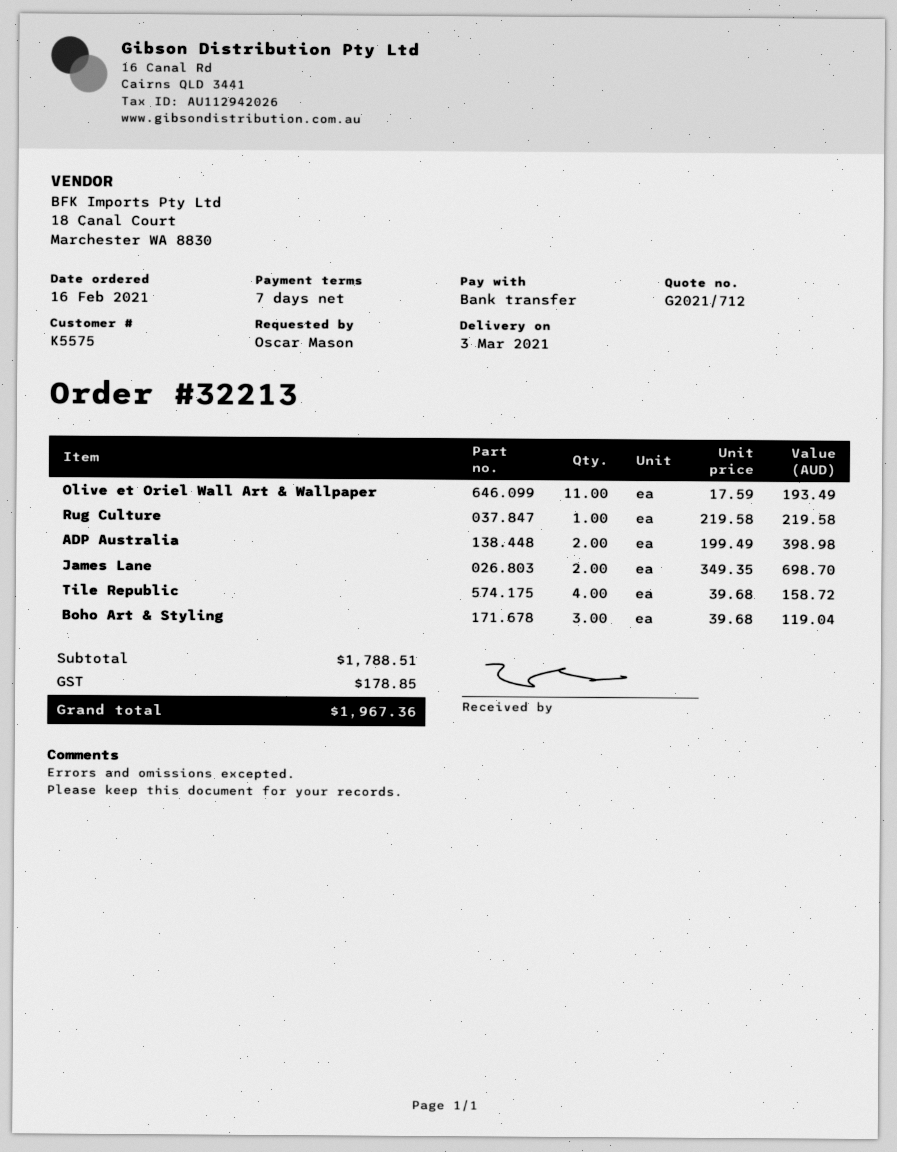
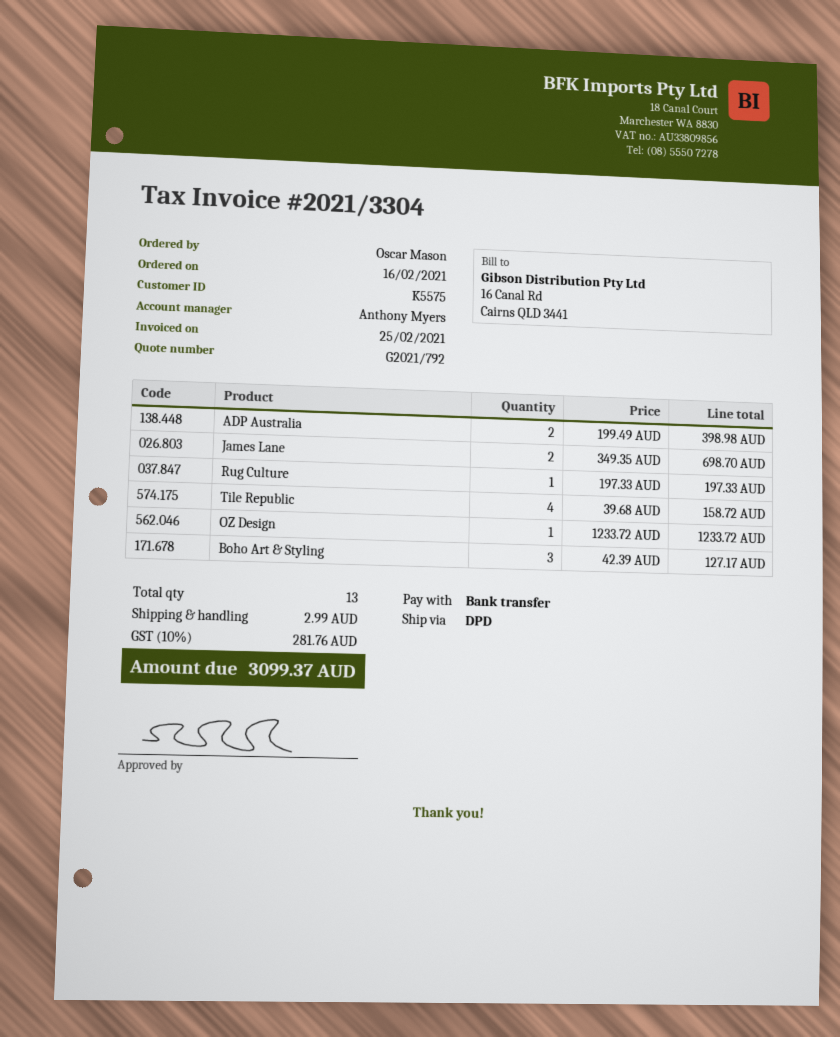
quote number: G2021/712 -> G2021/792
Olive et Oriel Wall Art & Wallpaper: 11 x 17.59 = 193.49 -> none
Rug Culture: 1 x 219.58 = 219.58 -> 1 x 197.33 = 197.33
Boho Art & Styling: 3 x 39.68 = 119.04 -> 3 x 42.39 = 127.17
OZ Design: none -> 1 x 1233.72 = 1233.72
shipping: none -> 2.99
tax: 178.85 -> 281.76
total: 1967.36 -> 3099.37

